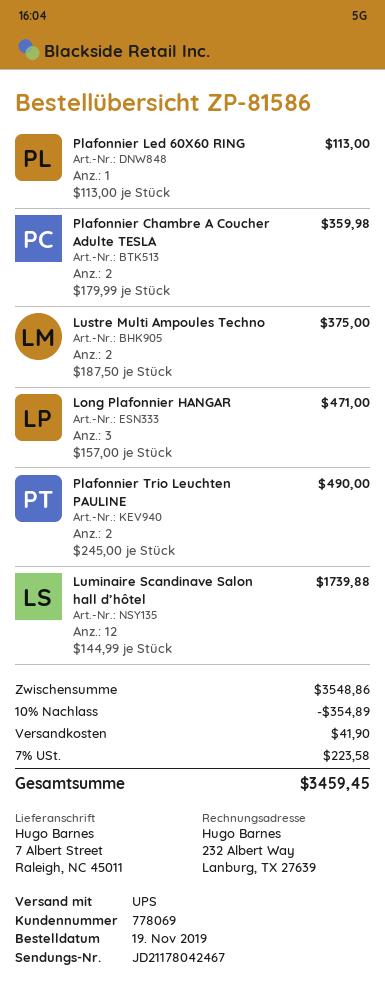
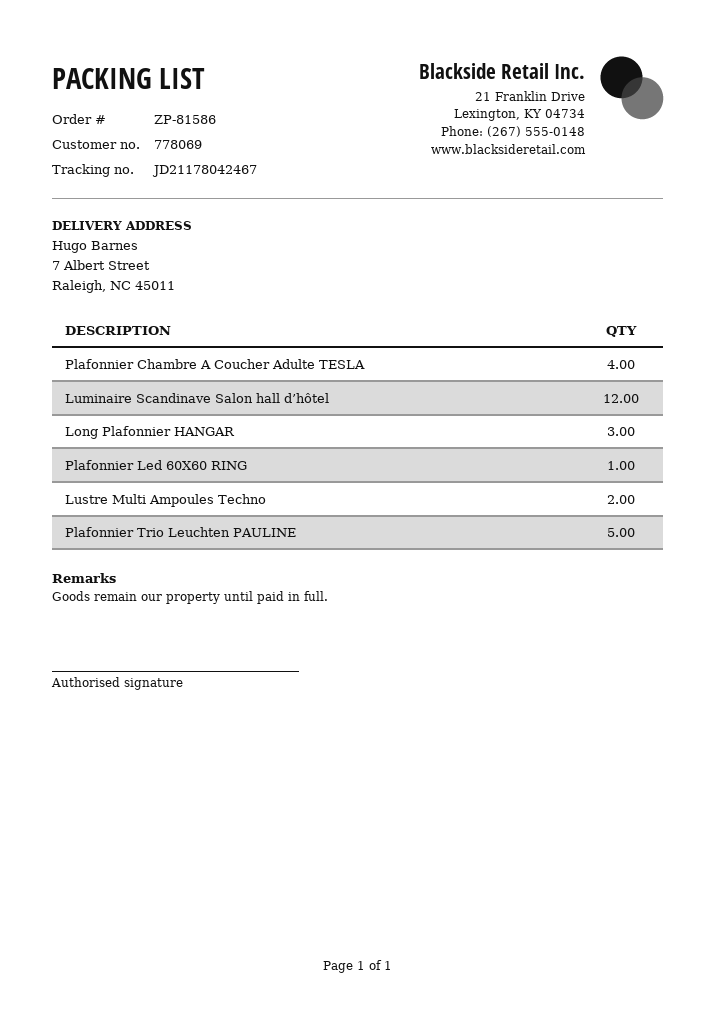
Plafonnier Chambre A Coucher Adulte TESLA: 2 -> 4
Plafonnier Trio Leuchten PAULINE: 2 -> 5

